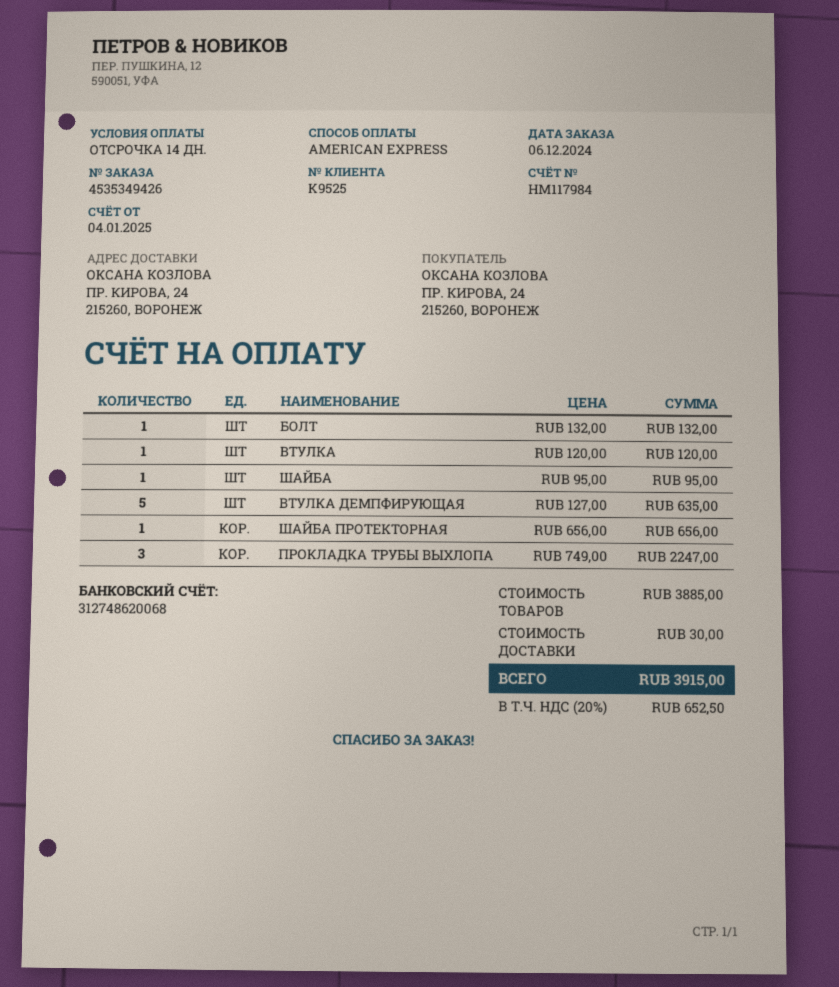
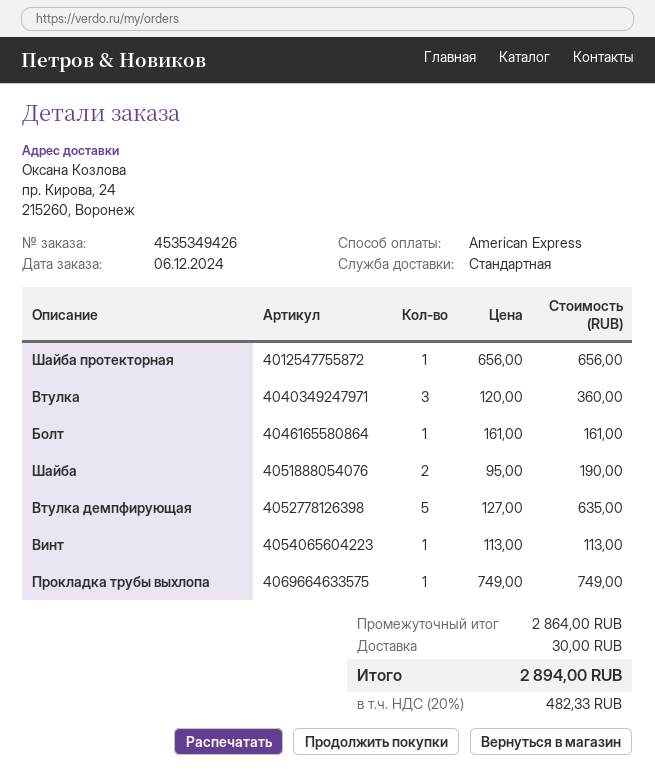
БОЛТ: 1 x 132.00 = 132.00 -> 1 x 161.00 = 161.00
ВТУЛКА: 1 x 120.00 = 120.00 -> 3 x 120.00 = 360.00
ШАЙБА: 1 x 95.00 = 95.00 -> 2 x 95.00 = 190.00
ПРОКЛАДКА ТРУБЫ ВЫХЛОПА: 3 x 749.00 = 2247.00 -> 1 x 749.00 = 749.00
Винт: none -> 1 x 113.00 = 113.00
subtotal: 3885.00 -> 2864.00
tax: 20% = 652.50 -> 20% = 482.33
total: 3915.00 -> 2894.00

